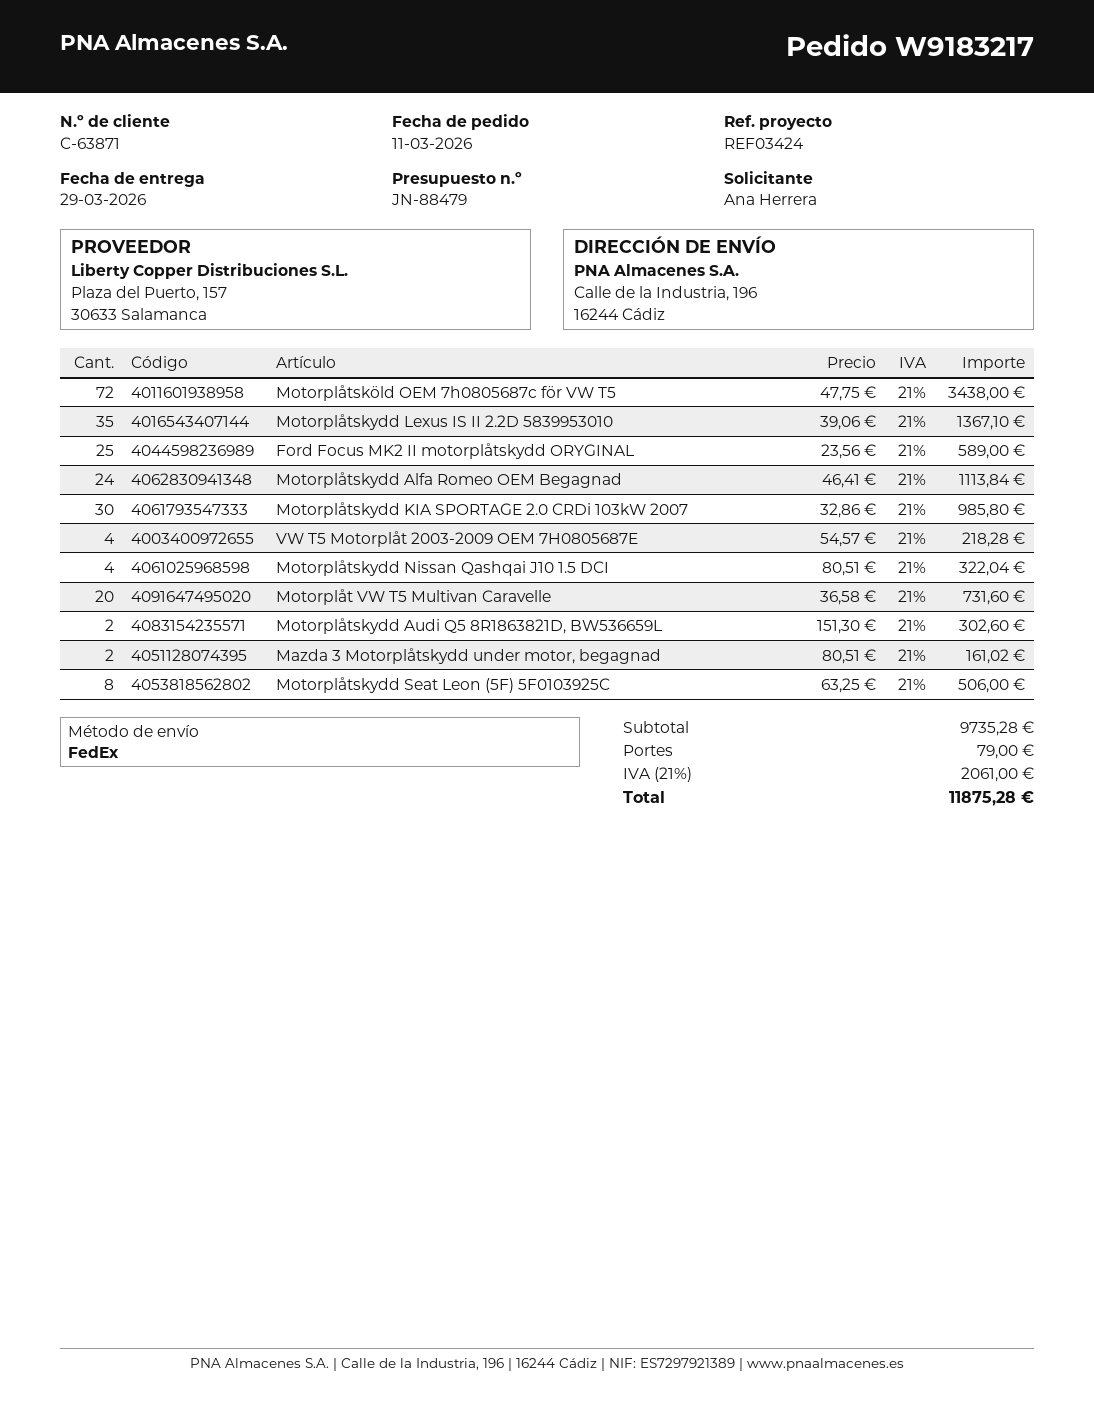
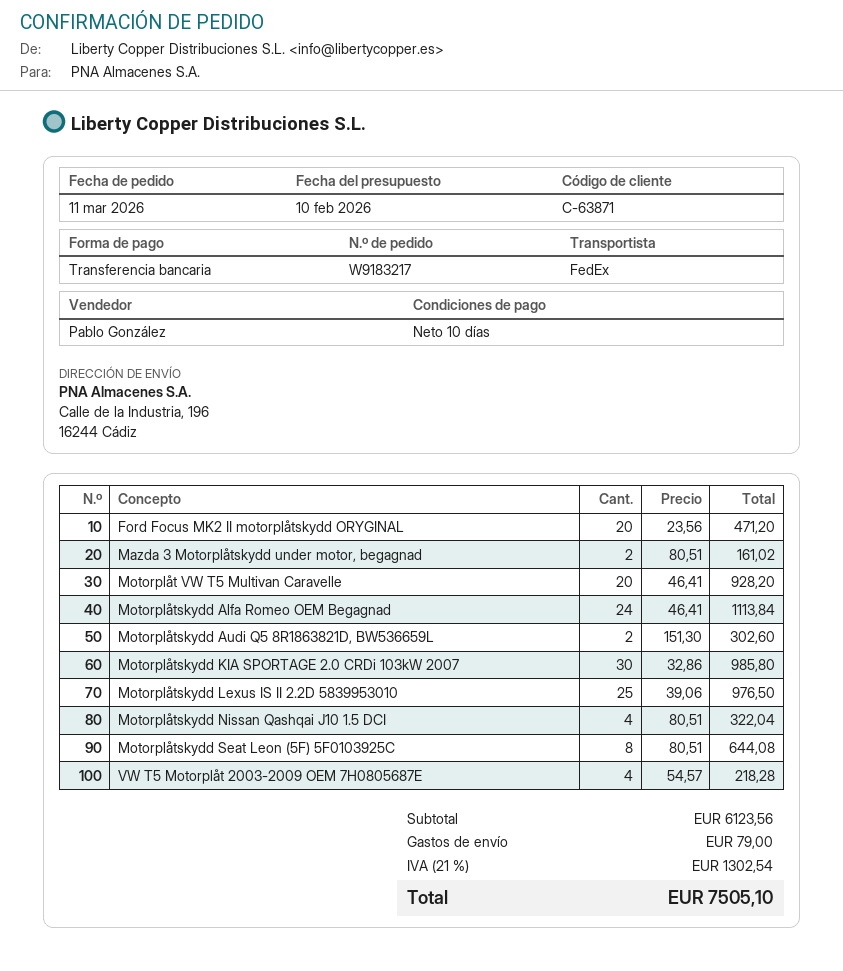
Motorplåtsköld OEM 7h0805687c för VW T5: 72 x 47.75 = 3438.00 -> none
Motorplåtskydd Lexus IS II 2.2D 5839953010: 35 x 39.06 = 1367.10 -> 25 x 39.06 = 976.50
Ford Focus MK2 II motorplåtskydd ORYGINAL: 25 x 23.56 = 589.00 -> 20 x 23.56 = 471.20
Motorplåt VW T5 Multivan Caravelle: 20 x 36.58 = 731.60 -> 20 x 46.41 = 928.20
Motorplåtskydd Seat Leon (5F) 5F0103925C: 8 x 63.25 = 506.00 -> 8 x 80.51 = 644.08
subtotal: 9735.28 -> 6123.56
tax: 21% = 2061.00 -> 21% = 1302.54
total: 11875.28 -> 7505.10

